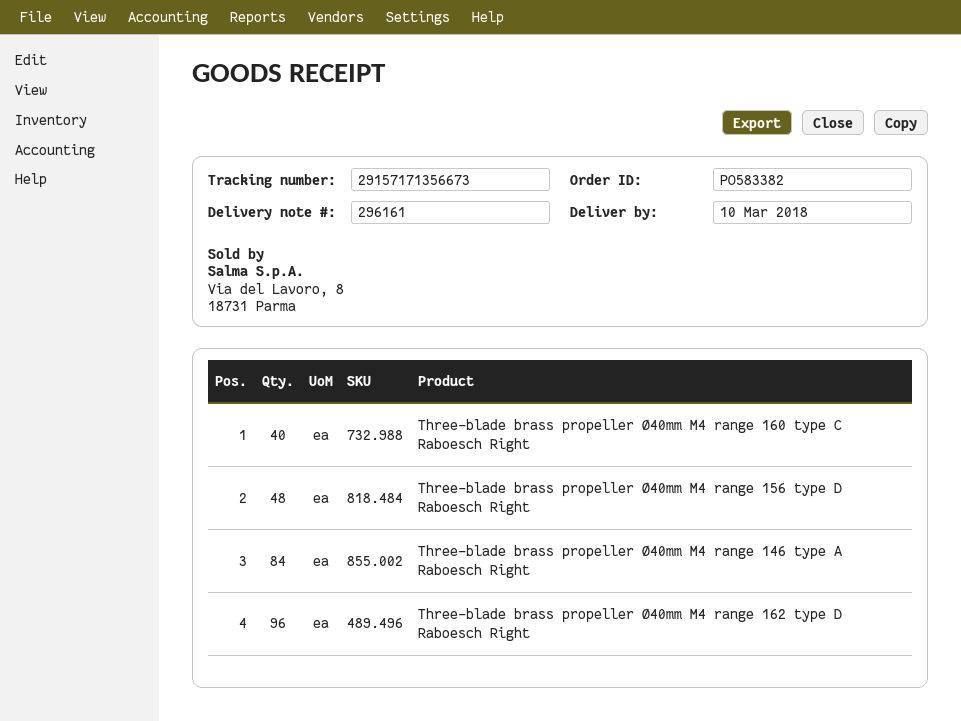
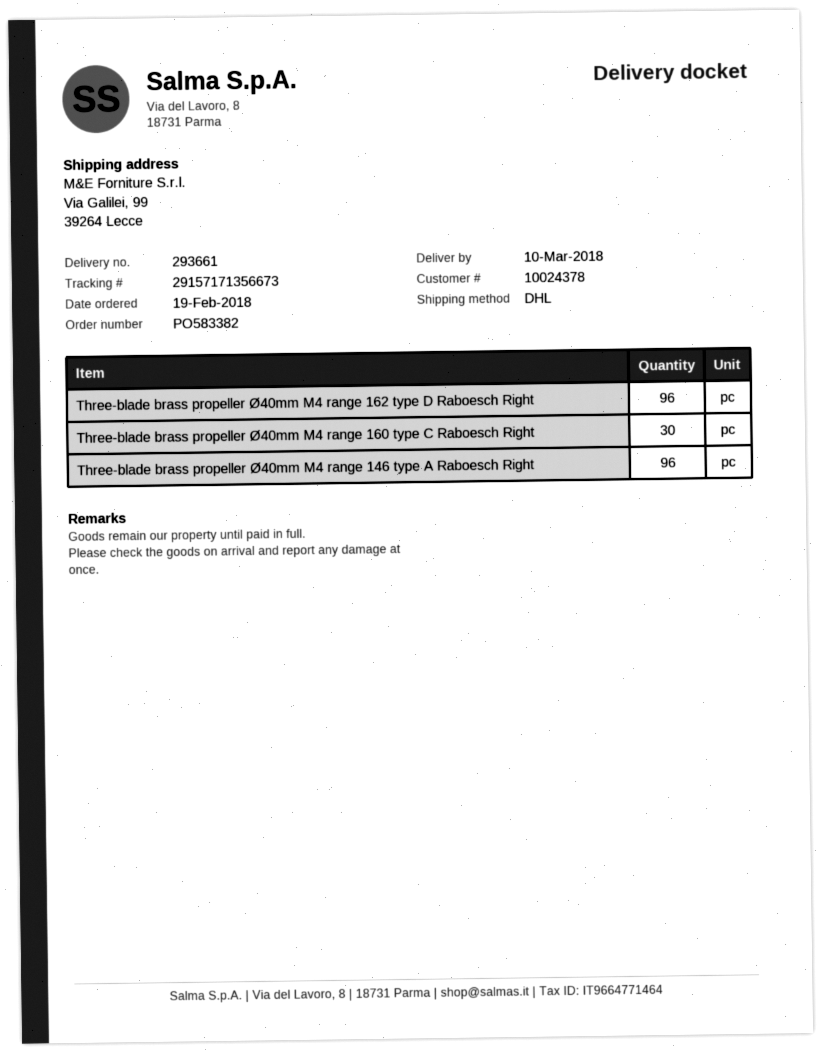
delivery note number: 296161 -> 293661
Three-blade brass propeller Ø40mm M4 range 160 type C Raboesch Right: 40 -> 30
Three-blade brass propeller Ø40mm M4 range 156 type D Raboesch Right: 48 -> none
Three-blade brass propeller Ø40mm M4 range 146 type A Raboesch Right: 84 -> 96

